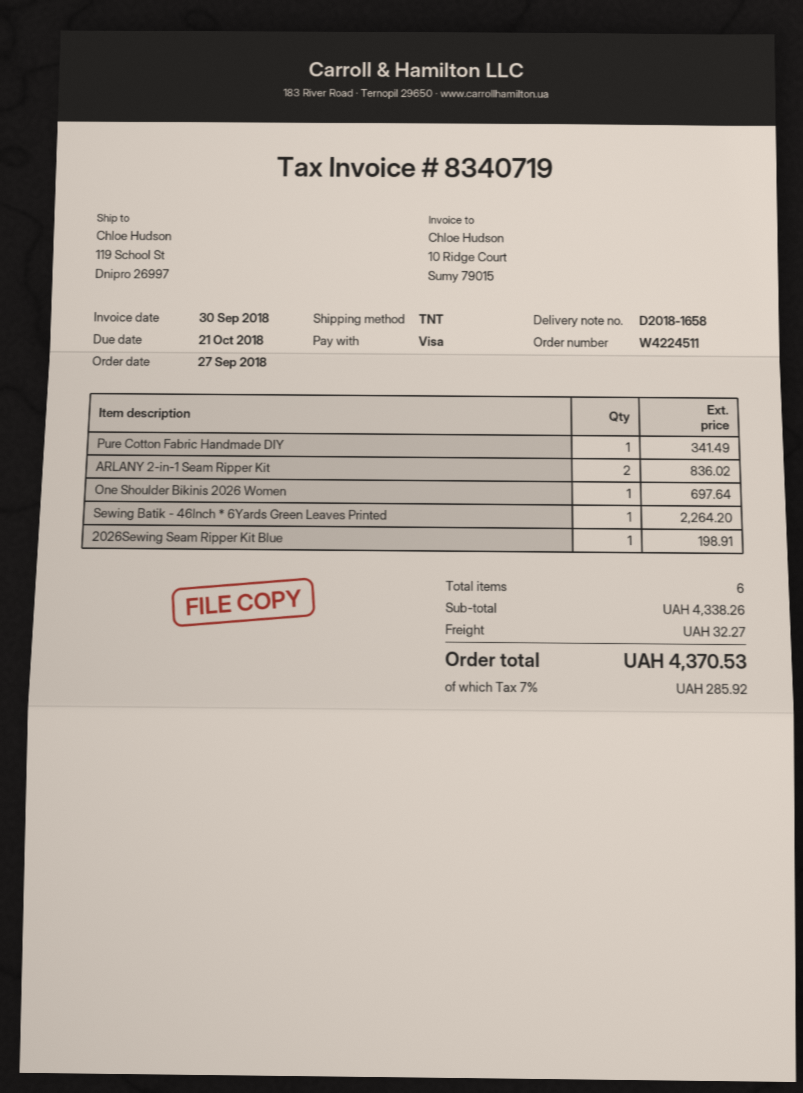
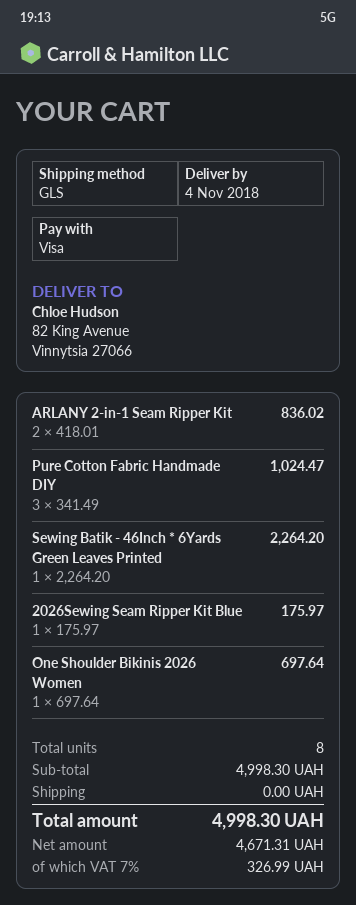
shipping method: TNT -> GLS
ship to: 119 School St, Dnipro 26997 -> 82 King Avenue, Vinnytsia 27066
Pure Cotton Fabric Handmade DIY: 1 for 341.49 -> 3 for 1024.47
2026Sewing Seam Ripper Kit Blue: 1 for 198.91 -> 1 for 175.97
total quantity: 6 -> 8
subtotal: 4338.26 -> 4998.30
shipping: 32.27 -> 0.00
tax: 7% = 285.92 -> 7% = 326.99
total: 4370.53 -> 4998.30

